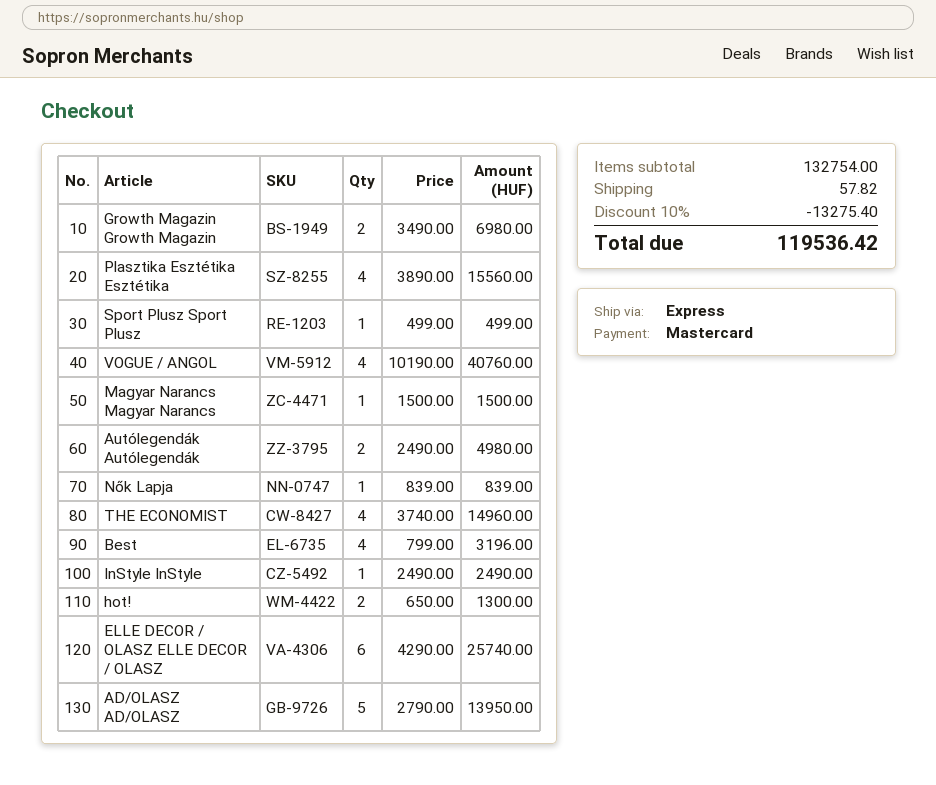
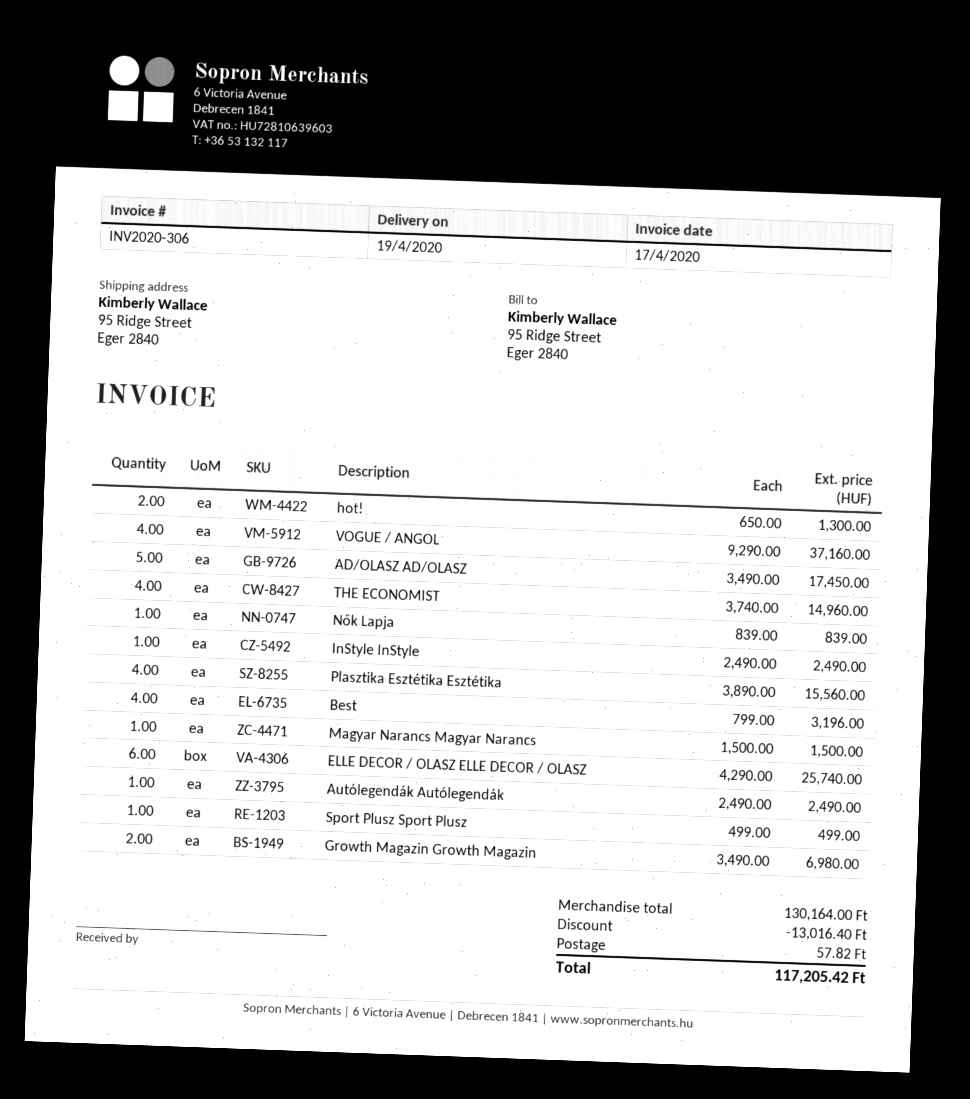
VOGUE / ANGOL: 4 x 10190.00 = 40760.00 -> 4 x 9290.00 = 37160.00
Autólegendák Autólegendák: 2 x 2490.00 = 4980.00 -> 1 x 2490.00 = 2490.00
AD/OLASZ AD/OLASZ: 5 x 2790.00 = 13950.00 -> 5 x 3490.00 = 17450.00
subtotal: 132754.00 -> 130164.00
discount: 13275.40 -> 13016.40
total: 119536.42 -> 117205.42

